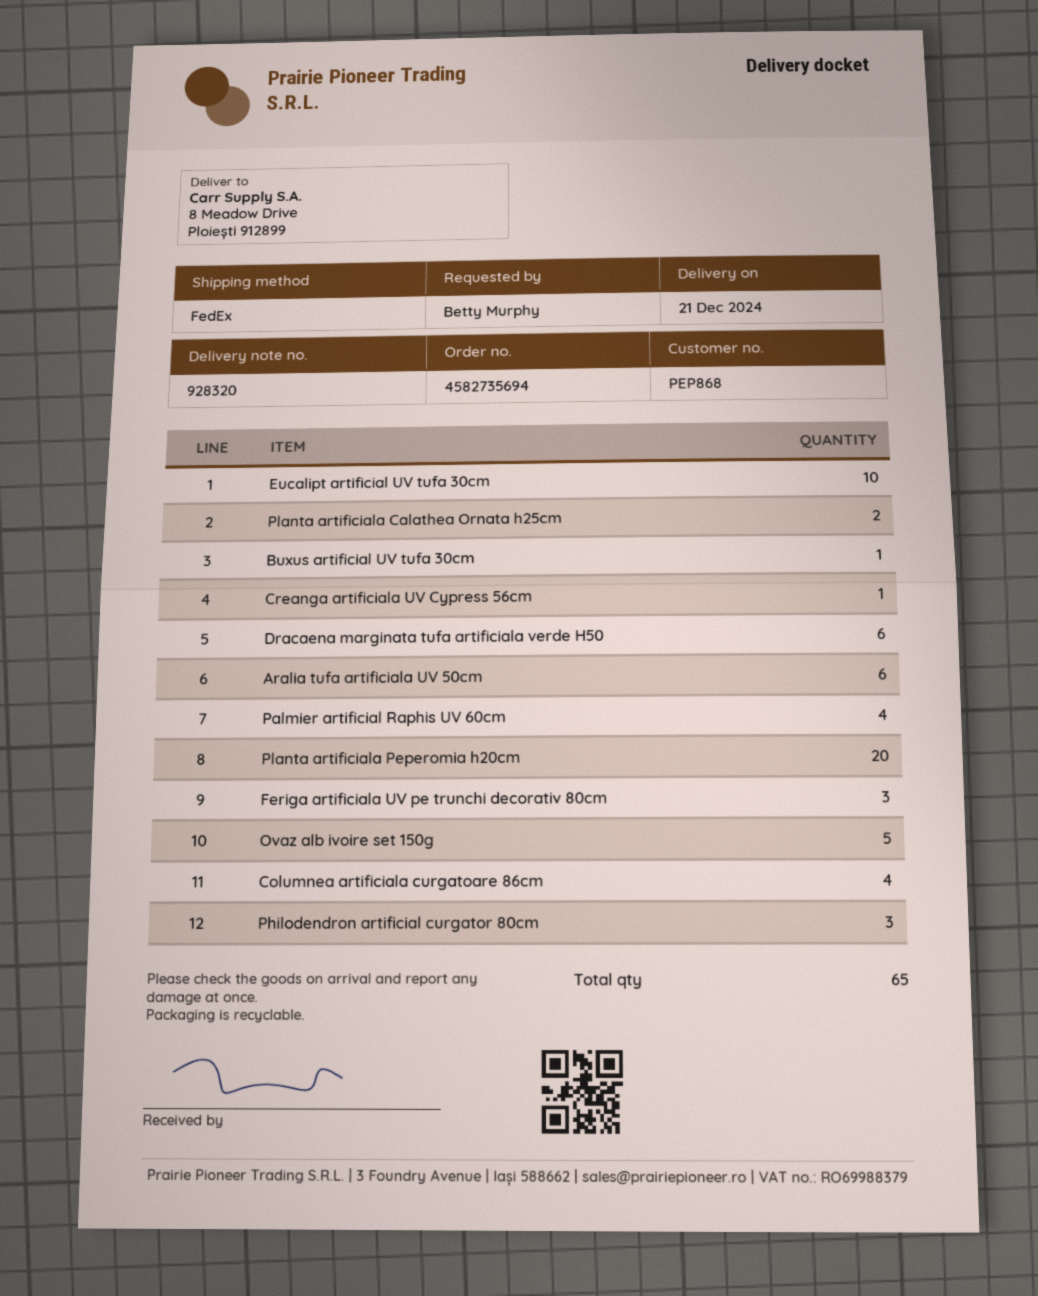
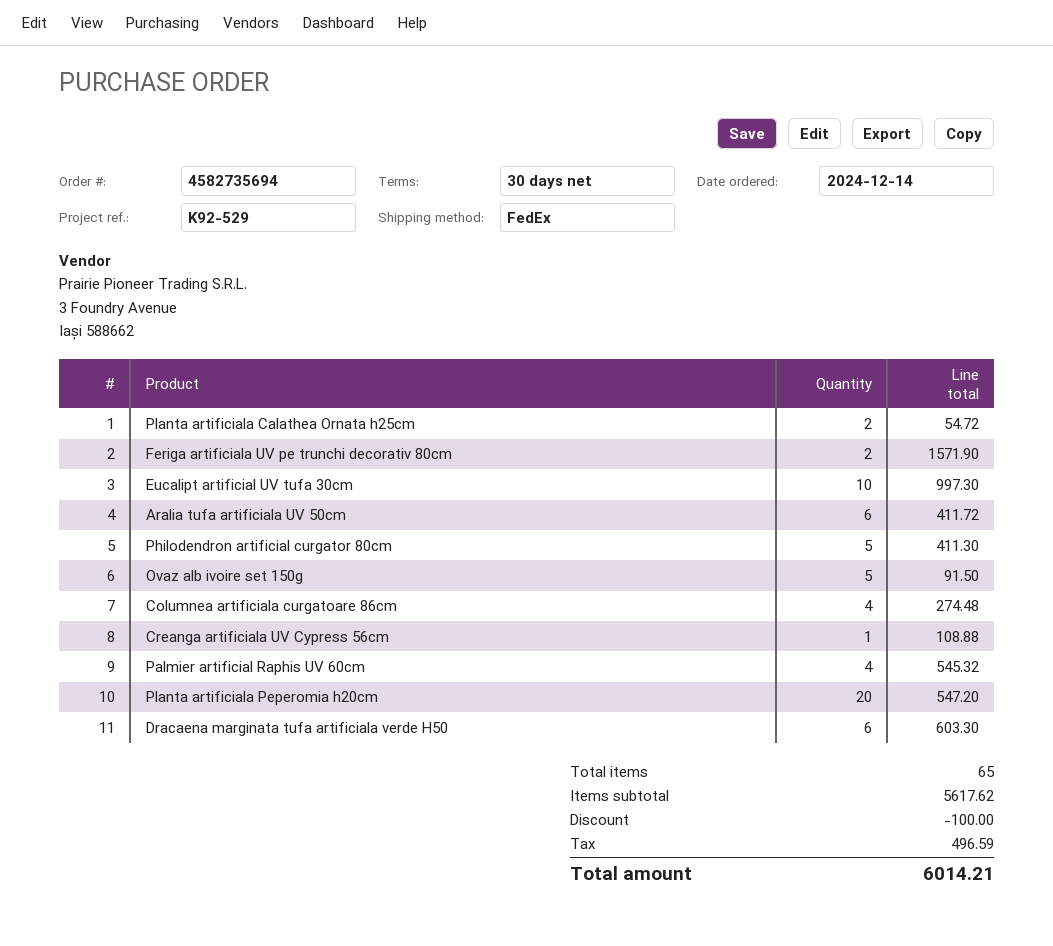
Buxus artificial UV tufa 30cm: 1 -> none
Feriga artificiala UV pe trunchi decorativ 80cm: 3 -> 2
Philodendron artificial curgator 80cm: 3 -> 5

